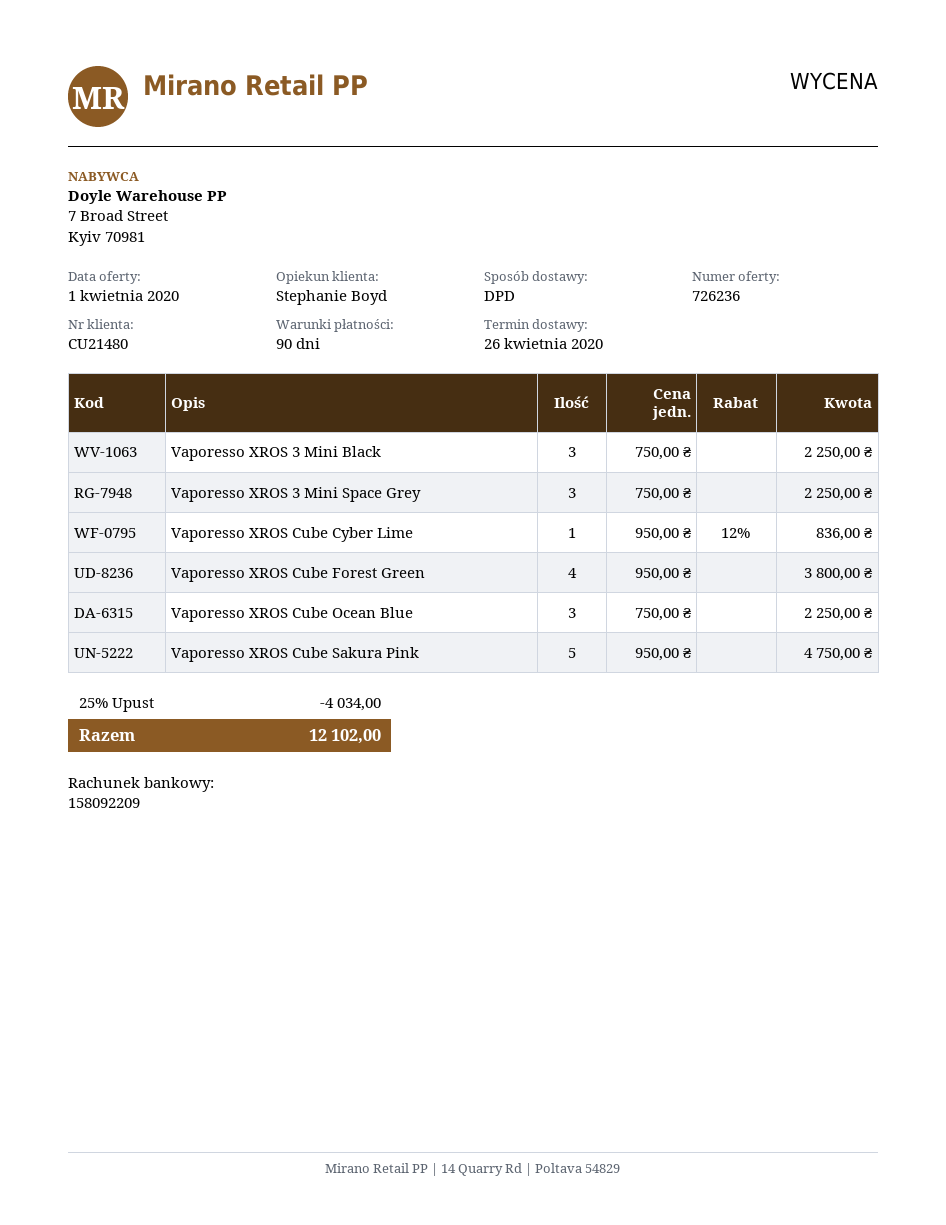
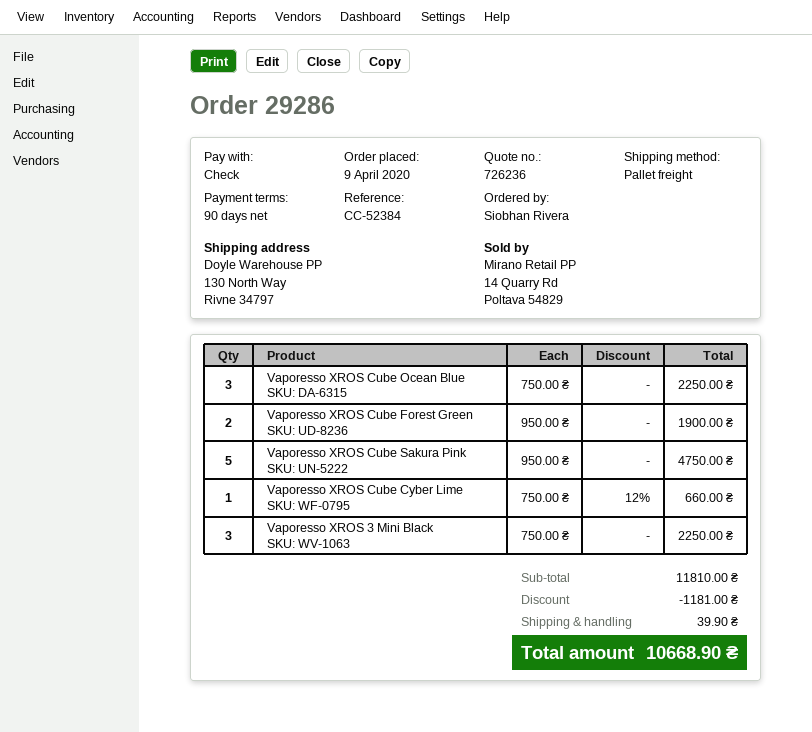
shipping method: DPD -> pallet freight
Vaporesso XROS 3 Mini Space Grey: 3 x 750.00 = 2250.00 -> none
Vaporesso XROS Cube Cyber Lime: 1 x 950.00 - 12% = 836.00 -> 1 x 750.00 - 12% = 660.00
Vaporesso XROS Cube Forest Green: 4 x 950.00 = 3800.00 -> 2 x 950.00 = 1900.00
discount: 4034.00 -> 1181.00
shipping: none -> 39.90
total: 12102.00 -> 10668.90

